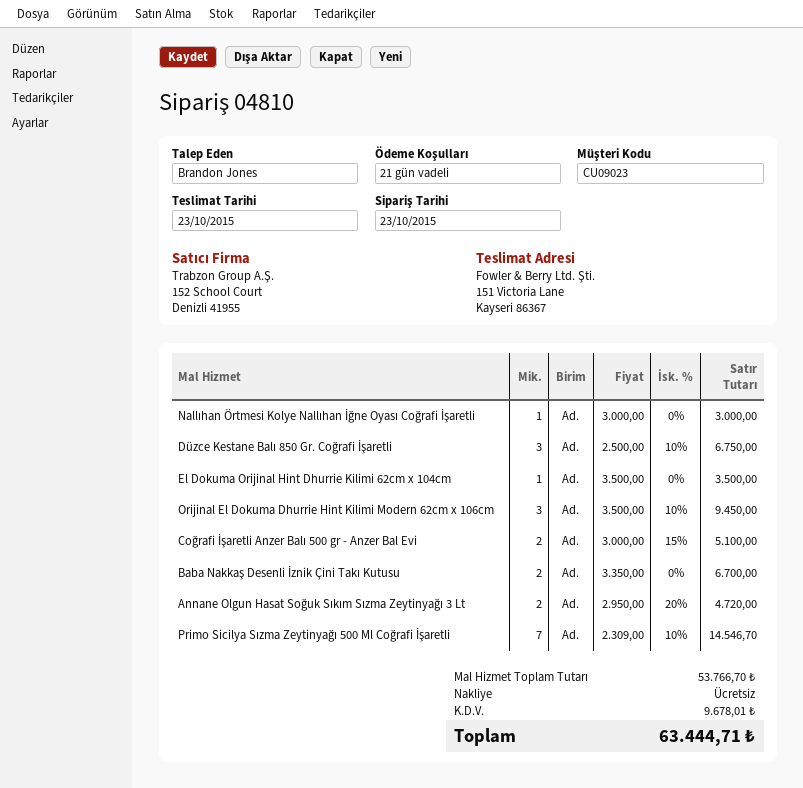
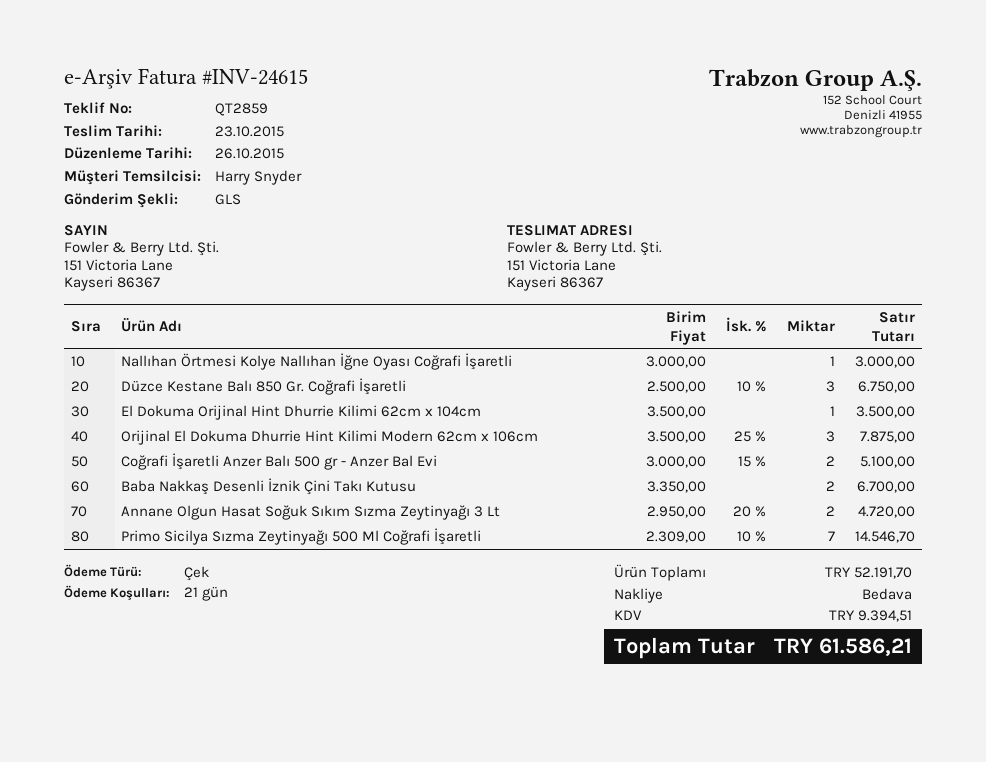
Orijinal El Dokuma Dhurrie Hint Kilimi Modern 62cm x 106cm: 3 x 3500.00 - 10% = 9450.00 -> 3 x 3500.00 - 25% = 7875.00
subtotal: 53766.70 -> 52191.70
tax: 9678.01 -> 9394.51
total: 63444.71 -> 61586.21

